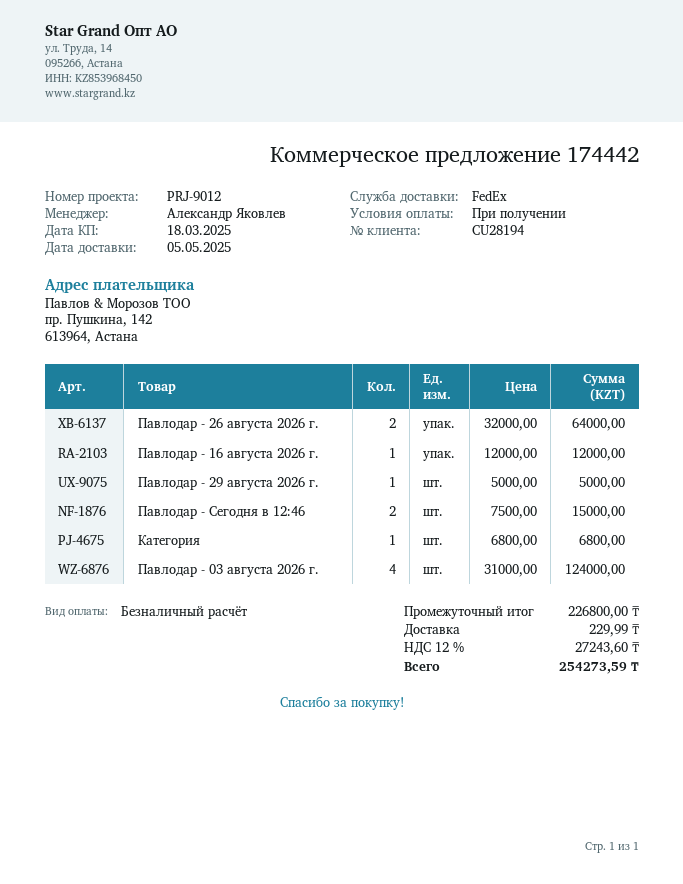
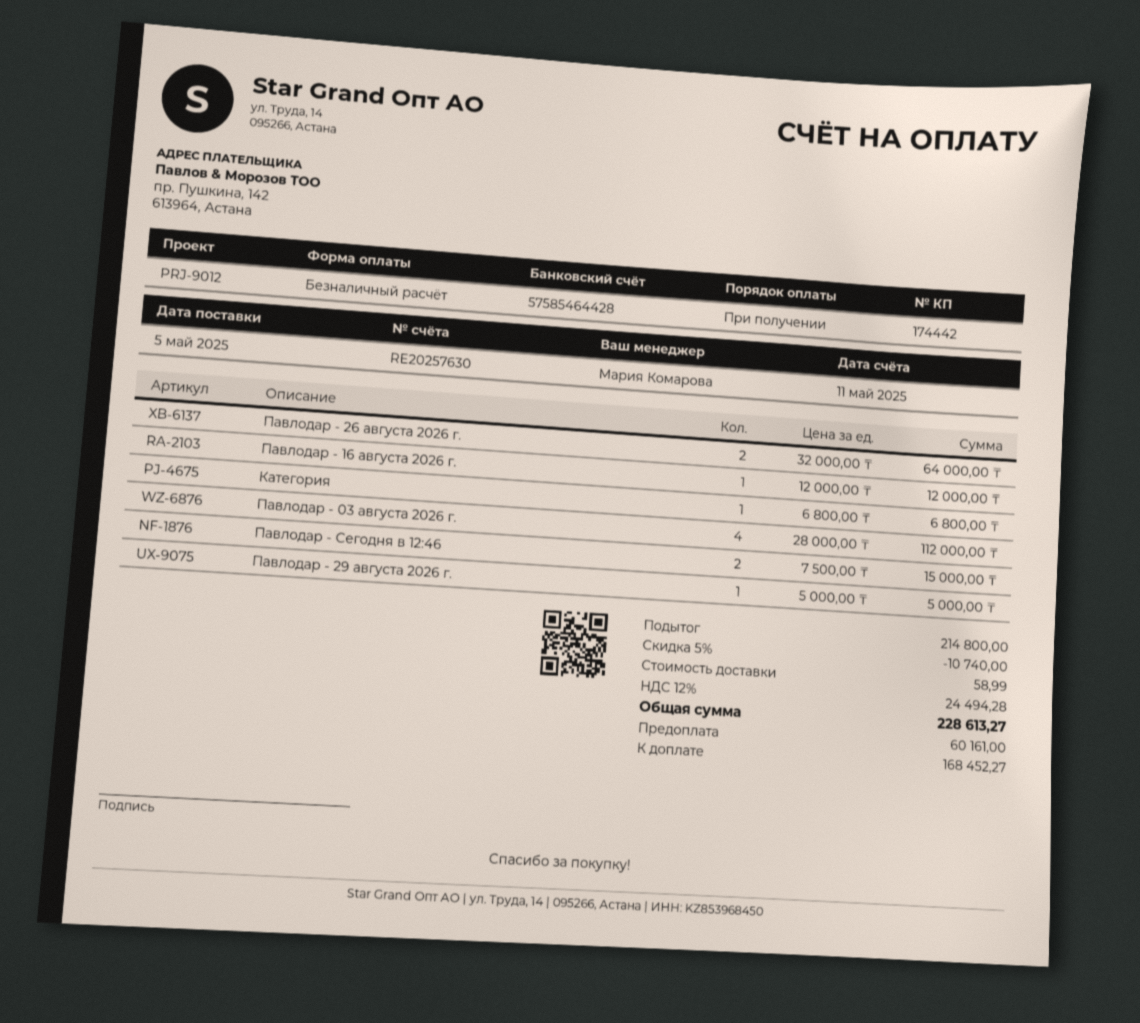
sales rep: Александр Яковлев -> Мария Комарова
Павлодар - 03 августа 2026 г.: 4 x 31000.00 = 124000.00 -> 4 x 28000.00 = 112000.00
subtotal: 226800.00 -> 214800.00
discount: none -> 5% = 10740.00
shipping: 229.99 -> 58.99
tax: 12% = 27243.60 -> 12% = 24494.28
total: 254273.59 -> 228613.27

